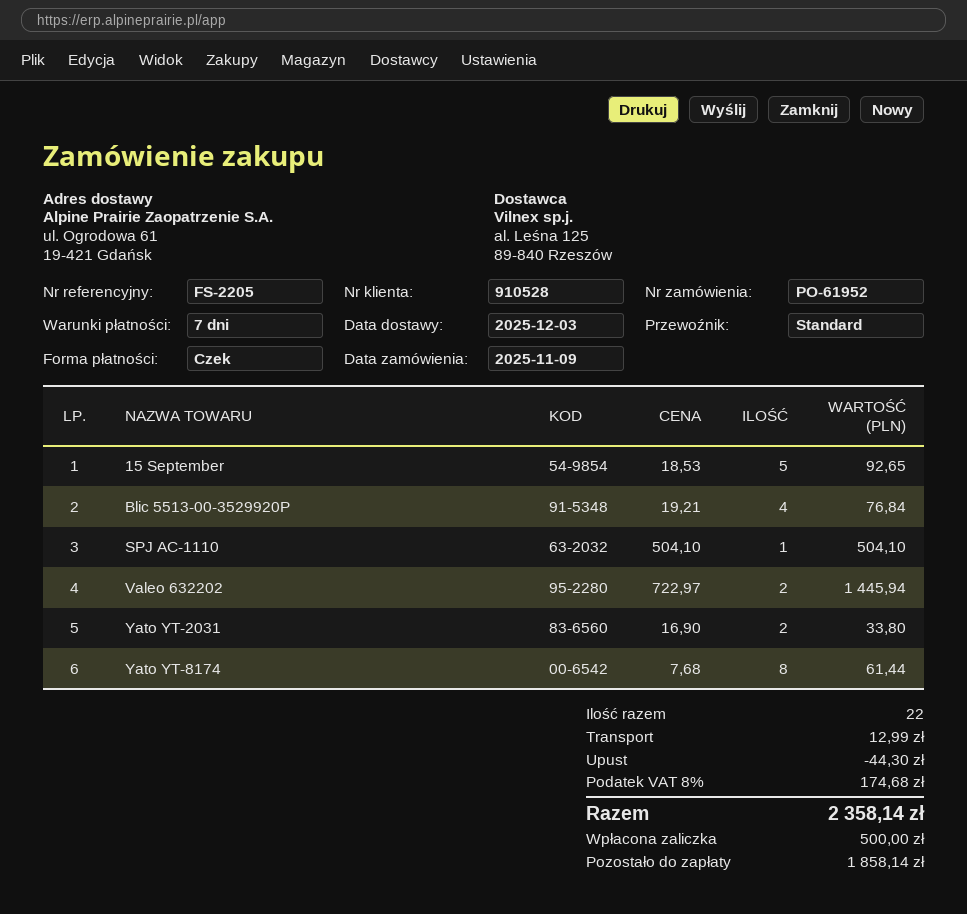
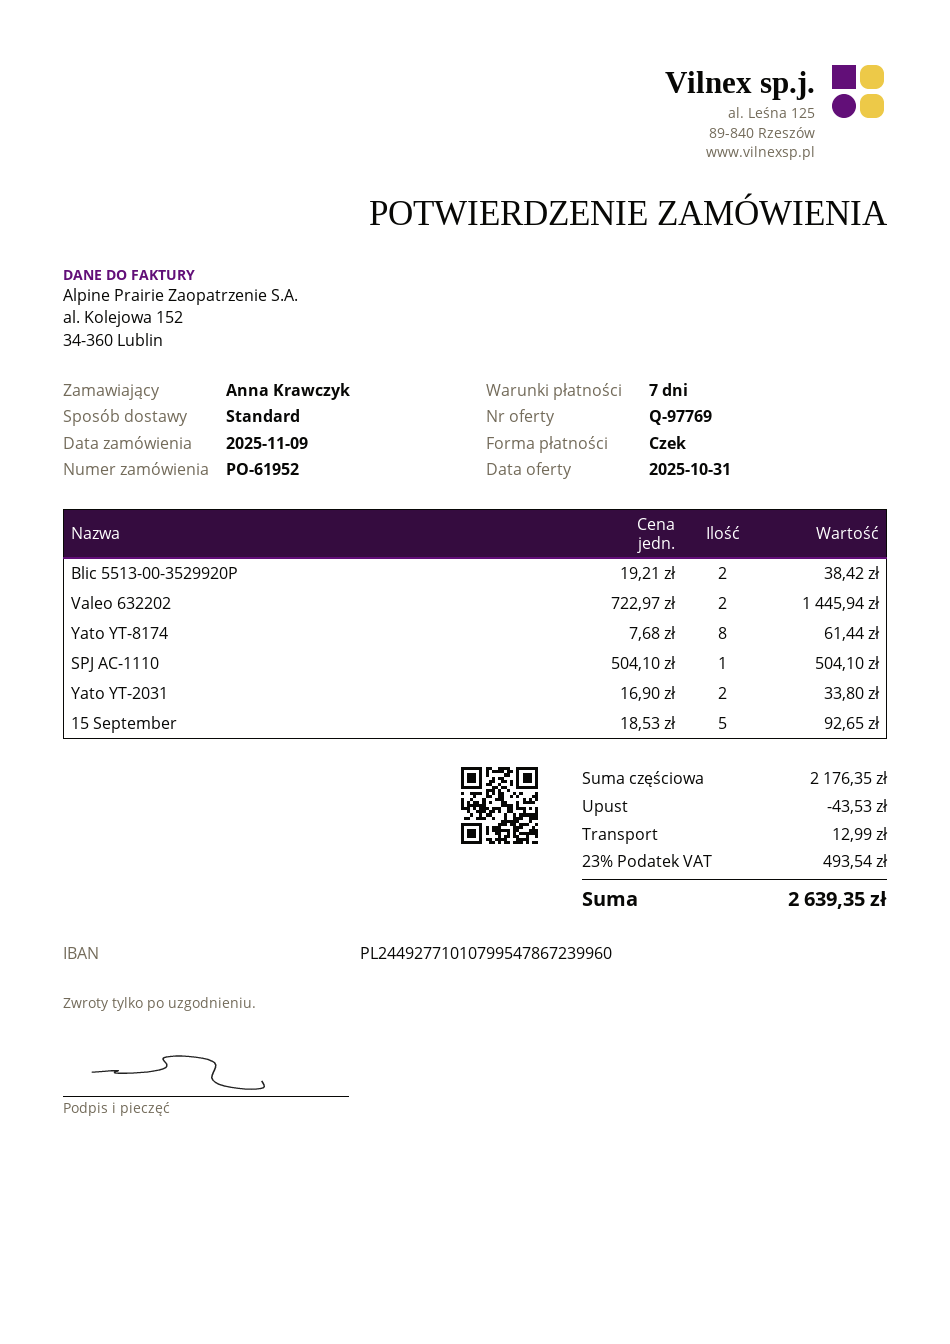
Blic 5513-00-3529920P: 4 x 19.21 = 76.84 -> 2 x 19.21 = 38.42
discount: 44.30 -> 43.53
tax: 8% = 174.68 -> 23% = 493.54
total: 2358.14 -> 2639.35

